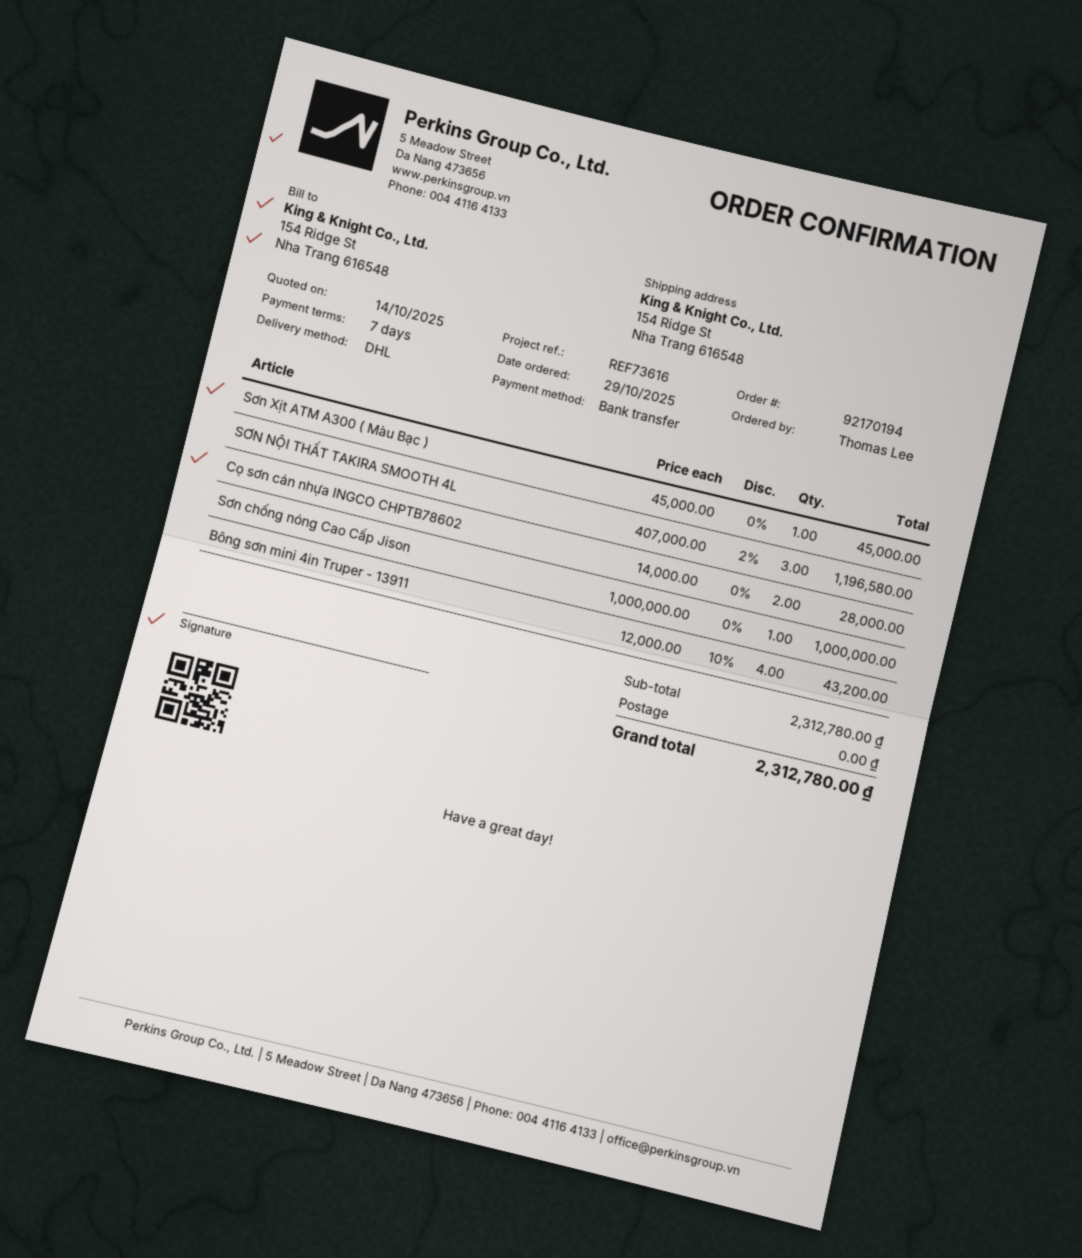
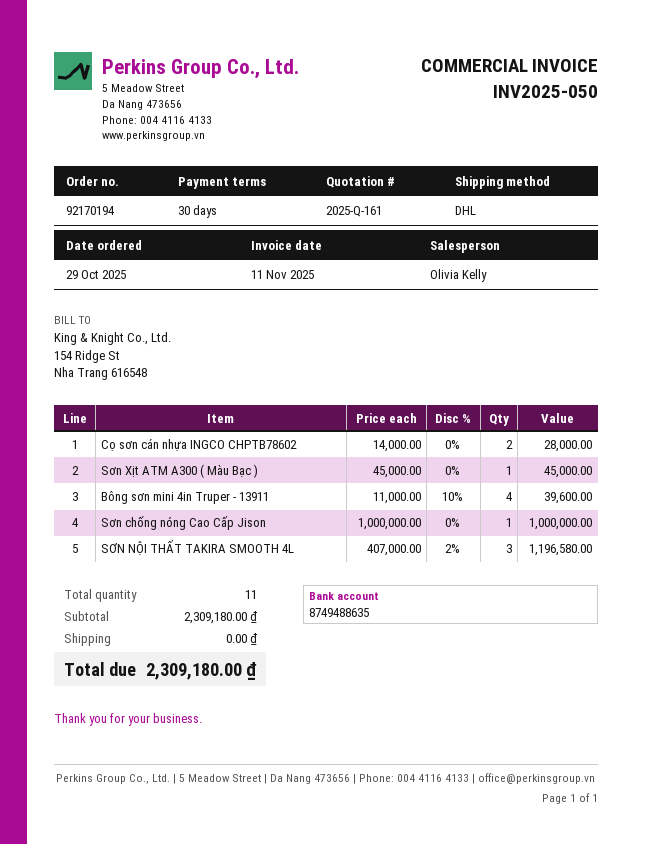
payment terms: 7 days -> 30 days
Bông sơn mini 4in Truper - 13911: 4 x 12000.00 - 10% = 43200.00 -> 4 x 11000.00 - 10% = 39600.00
subtotal: 2312780.00 -> 2309180.00
total: 2312780.00 -> 2309180.00

